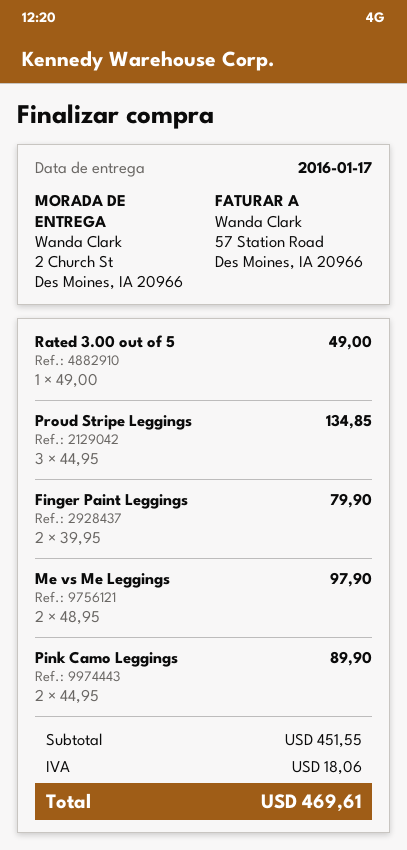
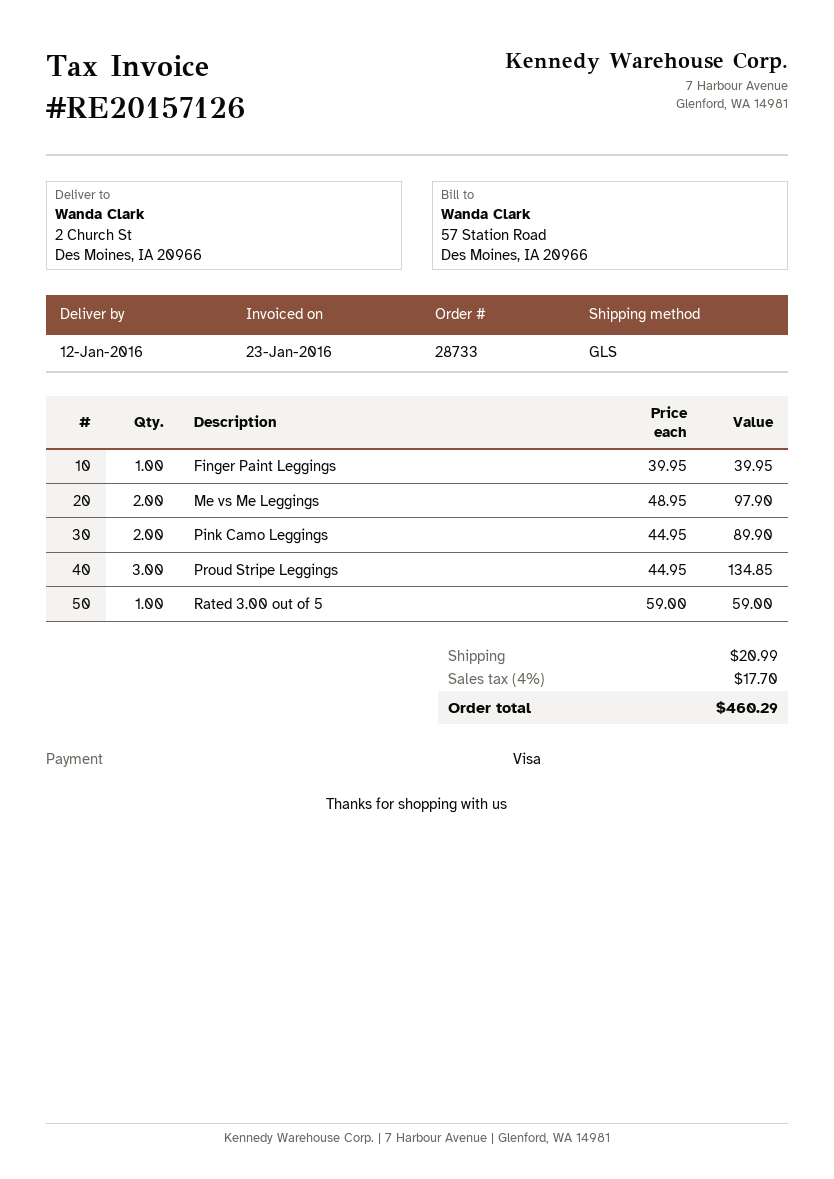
delivery date: 2016-01-17 -> 2016-01-12
Rated 3.00 out of 5: 1 x 49.00 = 49.00 -> 1 x 59.00 = 59.00
Finger Paint Leggings: 2 x 39.95 = 79.90 -> 1 x 39.95 = 39.95
shipping: none -> 20.99
tax: 18.06 -> 17.70
total: 469.61 -> 460.29

